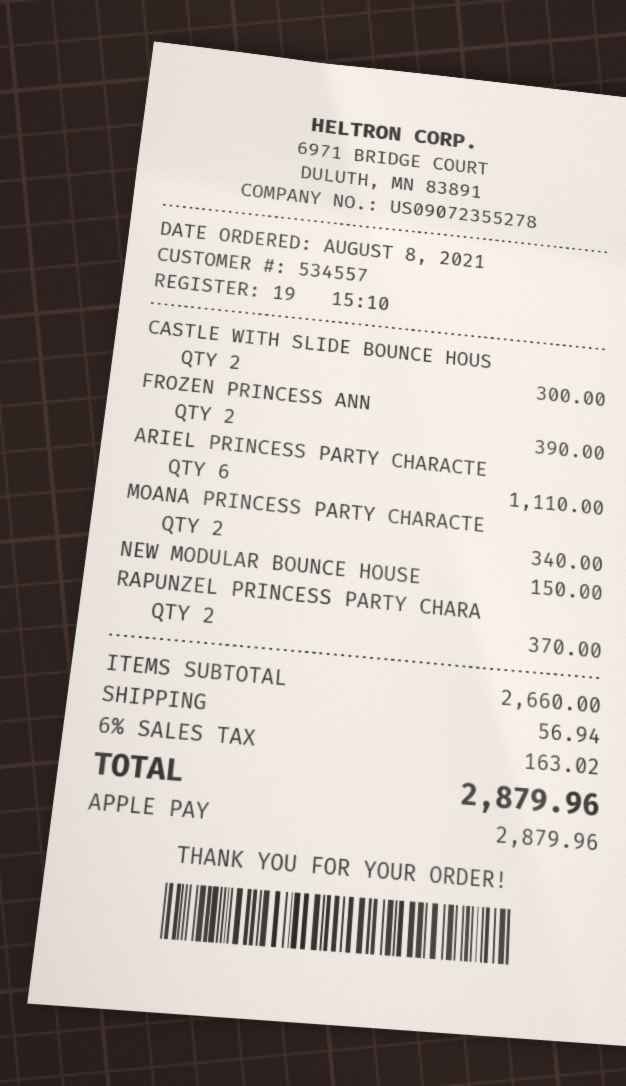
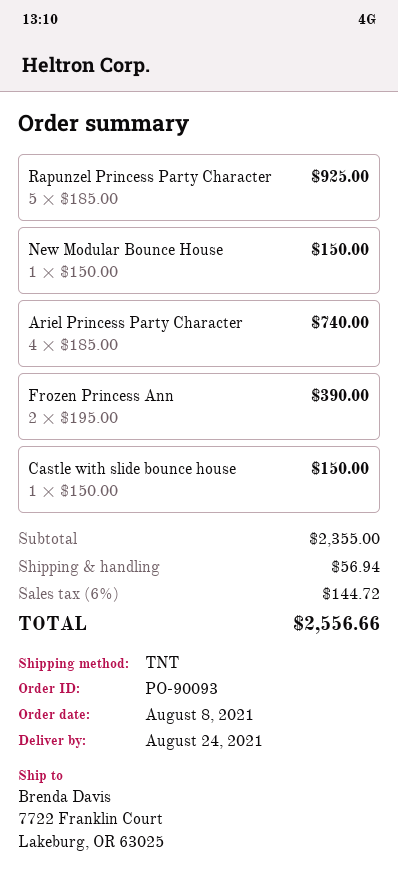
CASTLE WITH SLIDE BOUNCE HOUS: 2 for 300.00 -> 1 for 150.00
ARIEL PRINCESS PARTY CHARACTE: 6 for 1110.00 -> 4 for 740.00
MOANA PRINCESS PARTY CHARACTE: 2 for 340.00 -> none
RAPUNZEL PRINCESS PARTY CHARA: 2 for 370.00 -> 5 for 925.00
subtotal: 2660.00 -> 2355.00
tax: 6% = 163.02 -> 6% = 144.72
total: 2879.96 -> 2556.66

